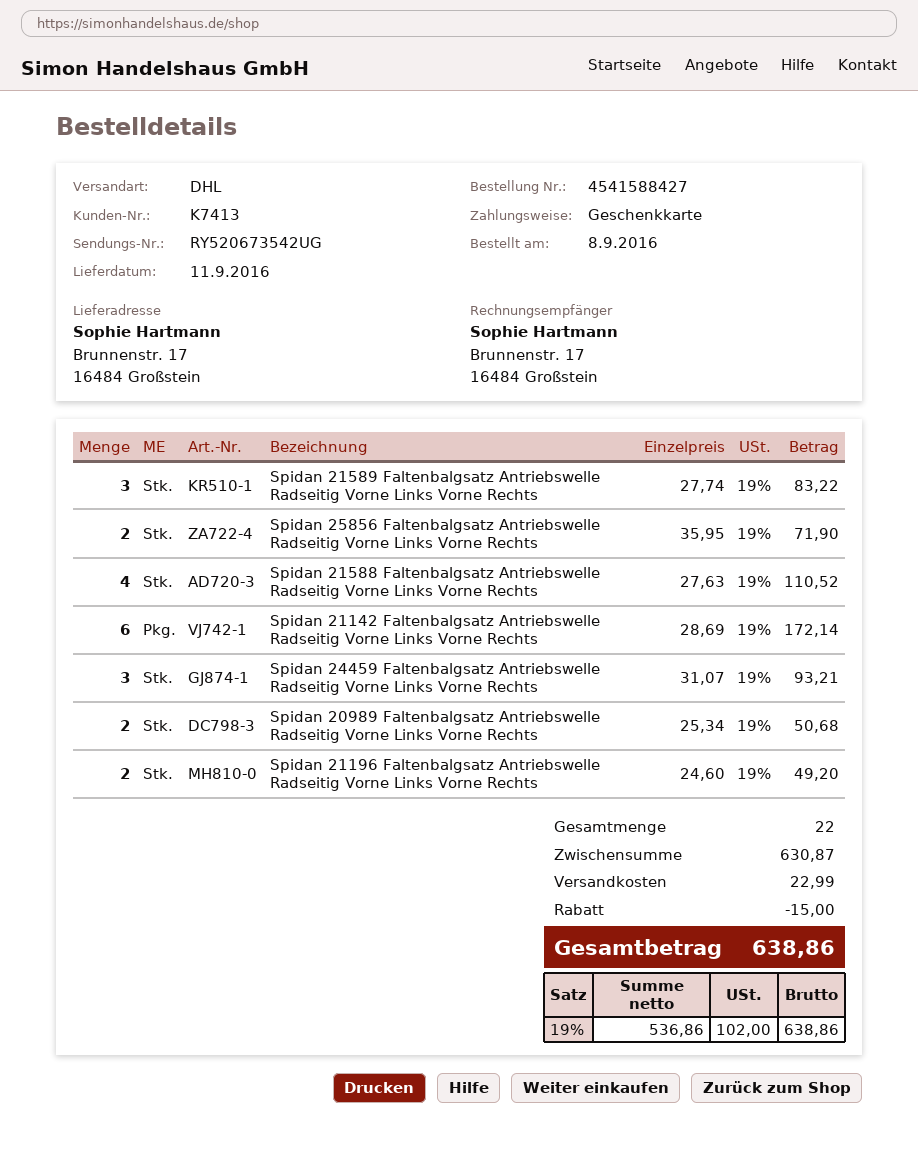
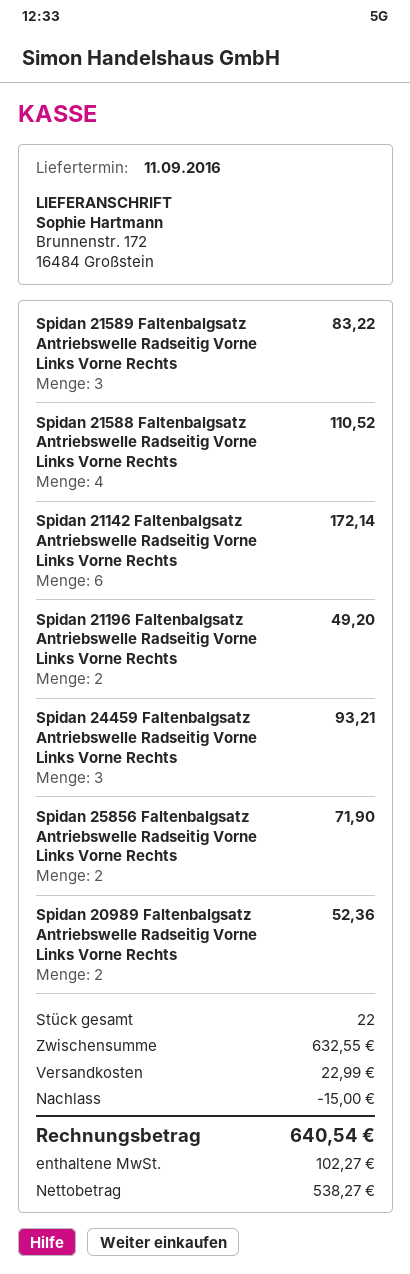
ship to: Brunnenstr. 17, 16484 Großstein -> Brunnenstr. 172, 16484 Großstein
Spidan 20989 Faltenbalgsatz Antriebswelle Radseitig Vorne Links Vorne Rechts: 2 for 50.68 -> 2 for 52.36
subtotal: 630.87 -> 632.55
net: 536.86 -> 538.27
tax: 102.00 -> 102.27
total: 638.86 -> 640.54

